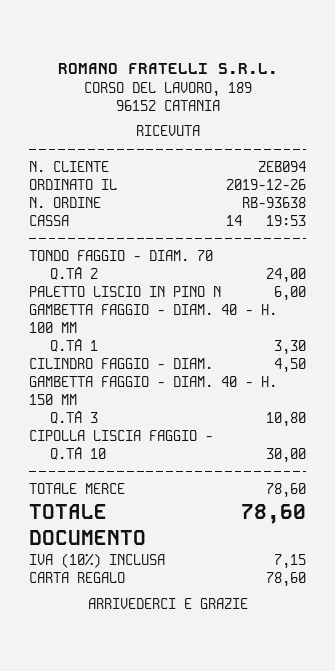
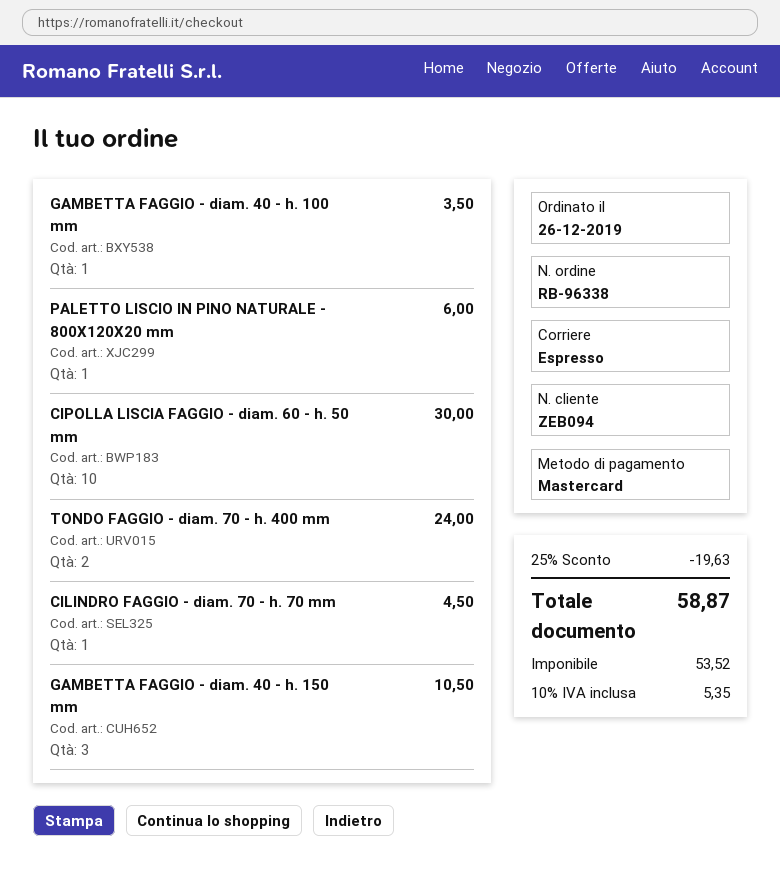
order number: RB-93638 -> RB-96338
payment method: gift card -> Mastercard
GAMBETTA FAGGIO - DIAM. 40 - H. 100 MM: 1 for 3.30 -> 1 for 3.50
GAMBETTA FAGGIO - DIAM. 40 - H. 150 MM: 3 for 10.80 -> 3 for 10.50
discount: none -> 25% = 19.63
tax: 10% = 7.15 -> 10% = 5.35
total: 78.60 -> 58.87

